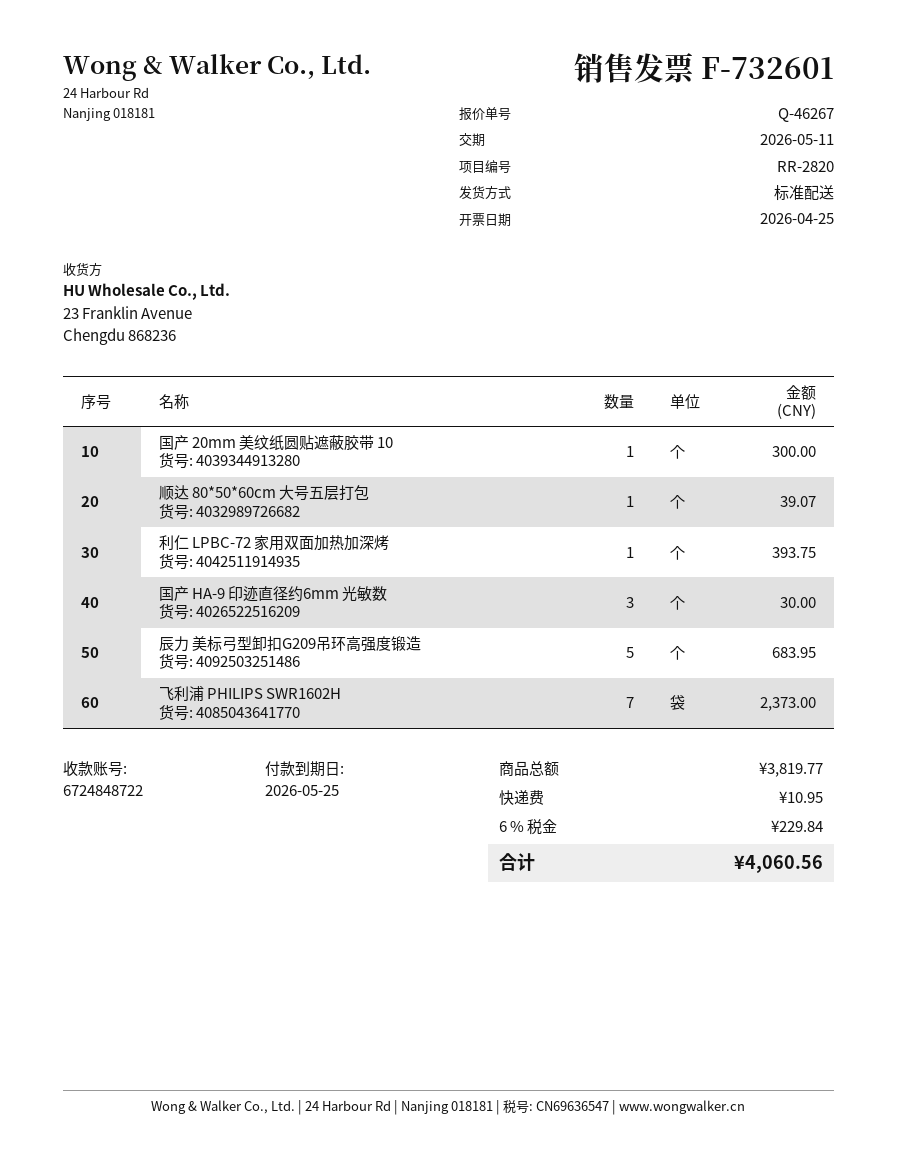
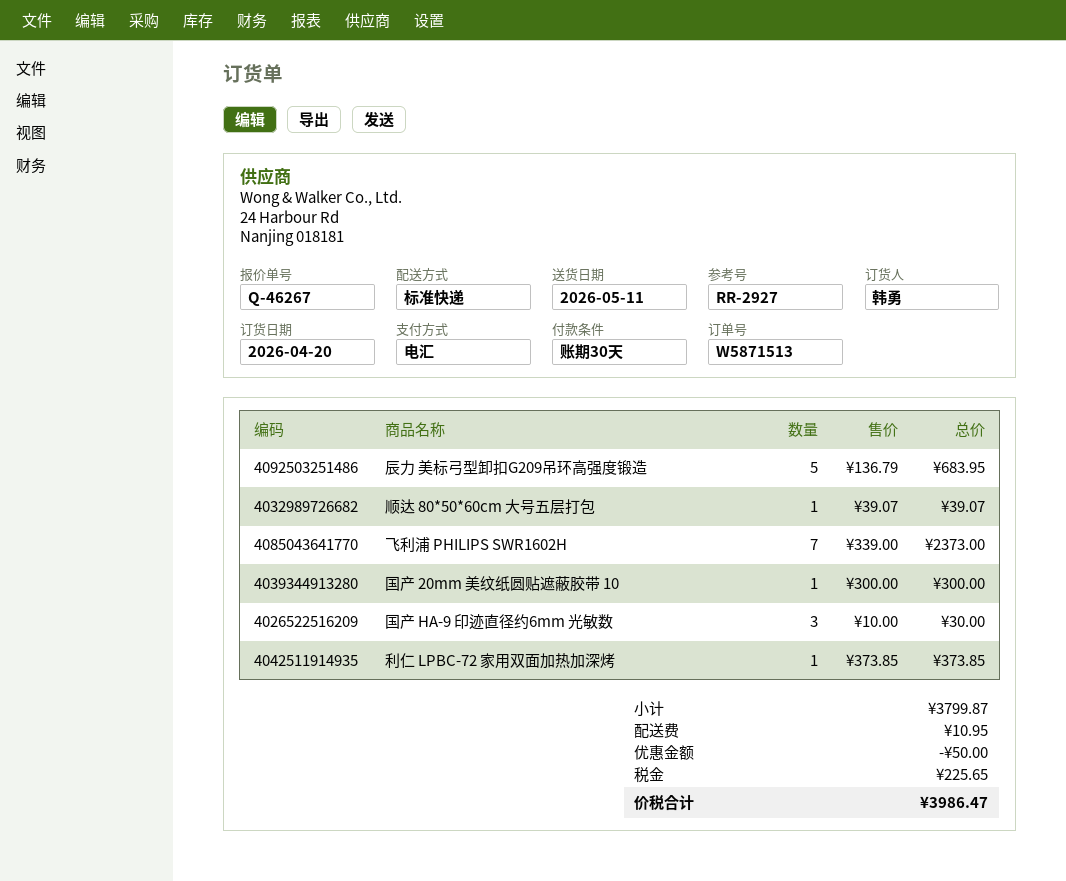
reference: RR-2820 -> RR-2927
利仁 LPBC-72 家用双面加热加深烤: 1 for 393.75 -> 1 for 373.85
subtotal: 3819.77 -> 3799.87
discount: none -> 50.00
tax: 229.84 -> 225.65
total: 4060.56 -> 3986.47

